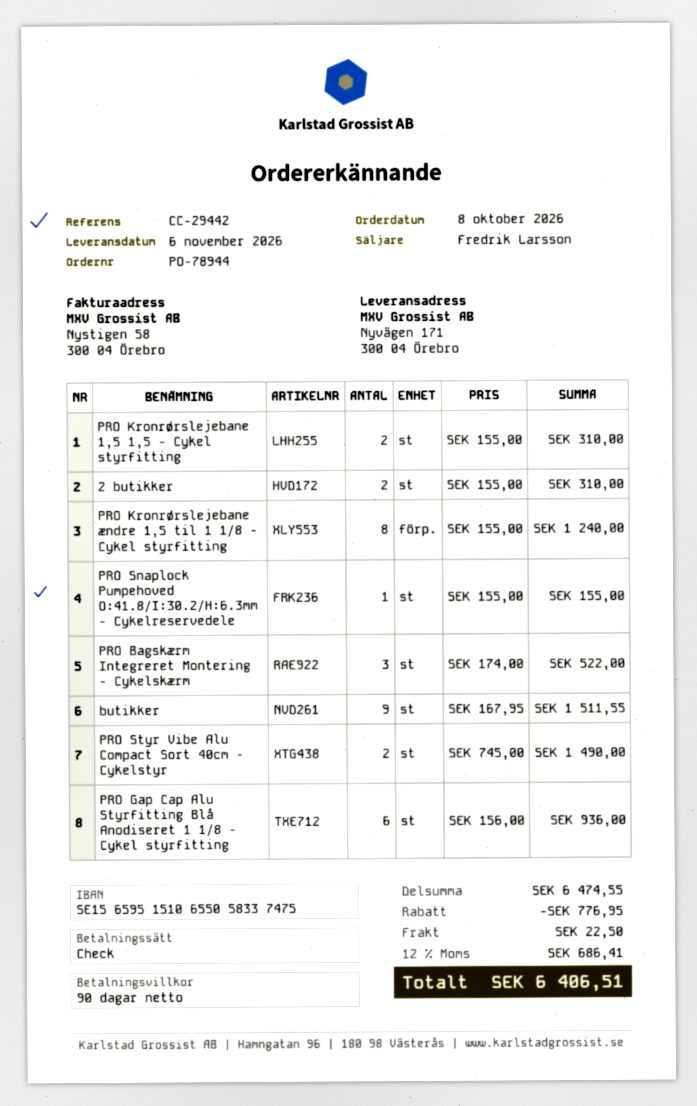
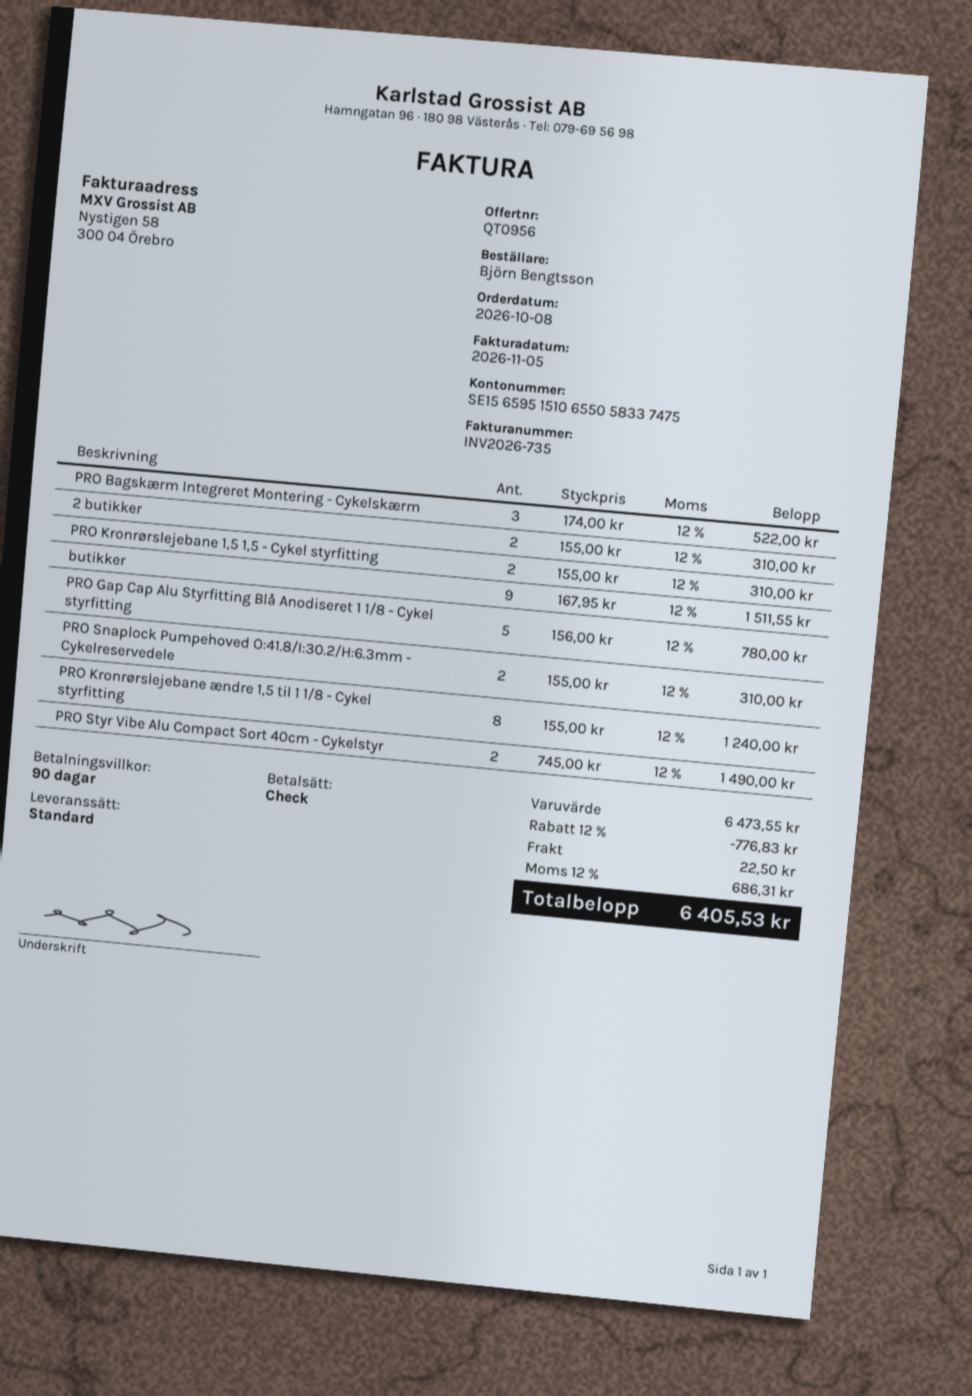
PRO Snaplock Pumpehoved O:41.8/I:30.2/H:6.3mm - Cykelreservedele: 1 x 155.00 = 155.00 -> 2 x 155.00 = 310.00
PRO Gap Cap Alu Styrfitting Blå Anodiseret 1 1/8 - Cykel styrfitting: 6 x 156.00 = 936.00 -> 5 x 156.00 = 780.00
subtotal: 6474.55 -> 6473.55
discount: 776.95 -> 776.83
tax: 12% = 686.41 -> 12% = 686.31
total: 6406.51 -> 6405.53

